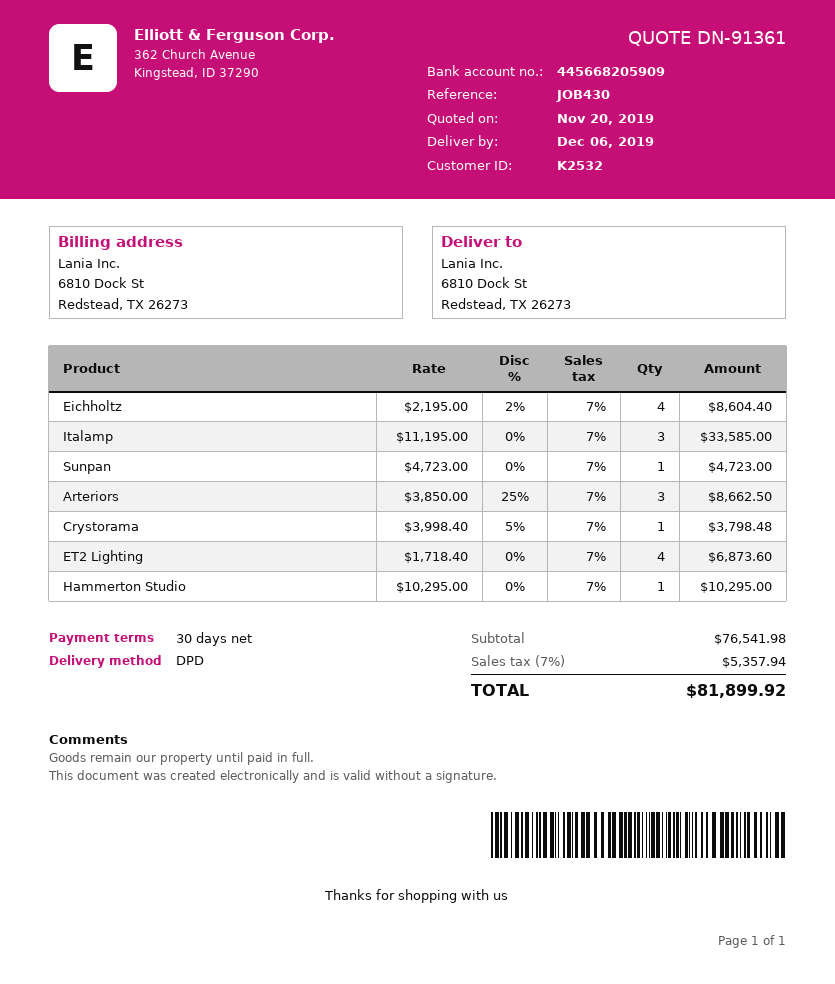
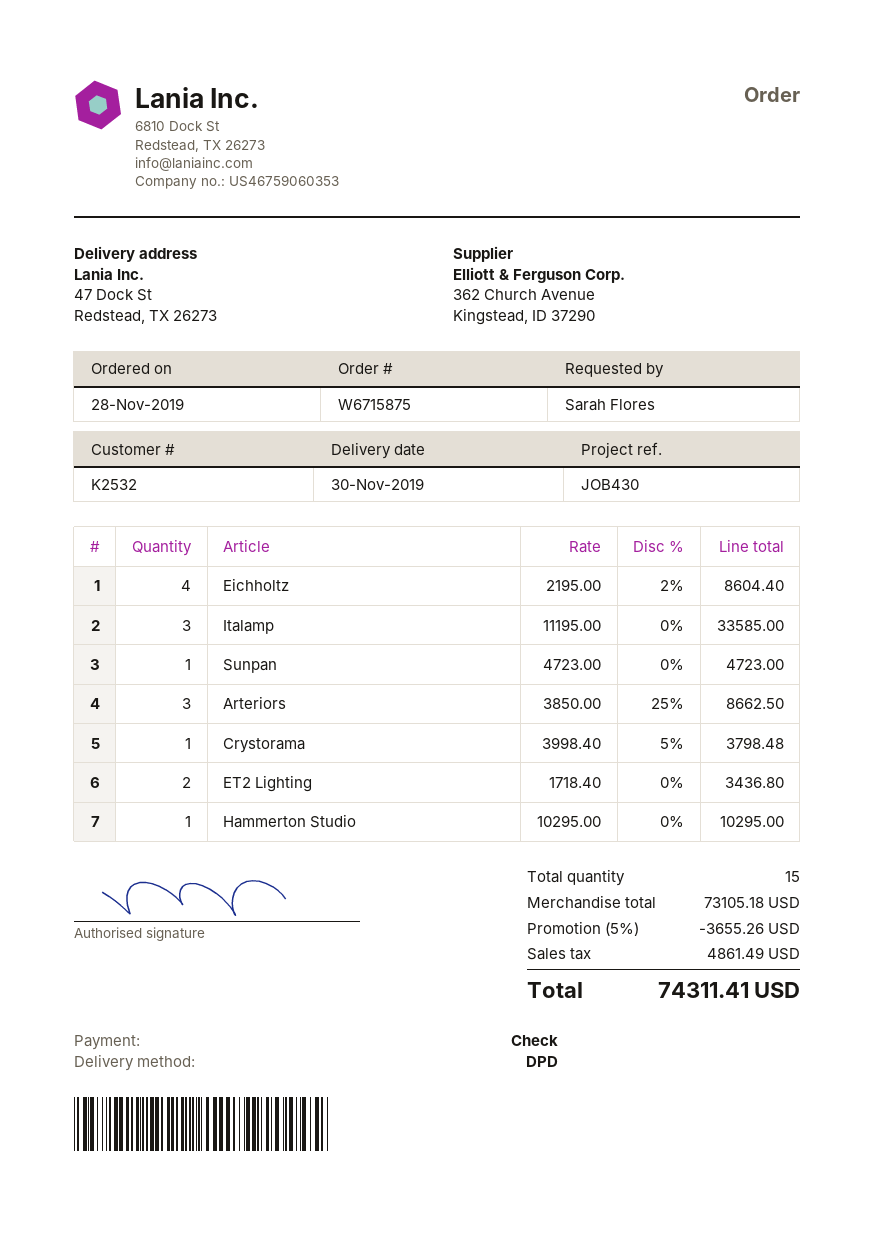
delivery date: 2019-12-06 -> 2019-11-30
ship to: 6810 Dock St, Redstead, TX 26273 -> 47 Dock St, Redstead, TX 26273
ET2 Lighting: 4 x 1718.40 = 6873.60 -> 2 x 1718.40 = 3436.80
subtotal: 76541.98 -> 73105.18
discount: none -> 5% = 3655.26
tax: 5357.94 -> 4861.49
total: 81899.92 -> 74311.41

